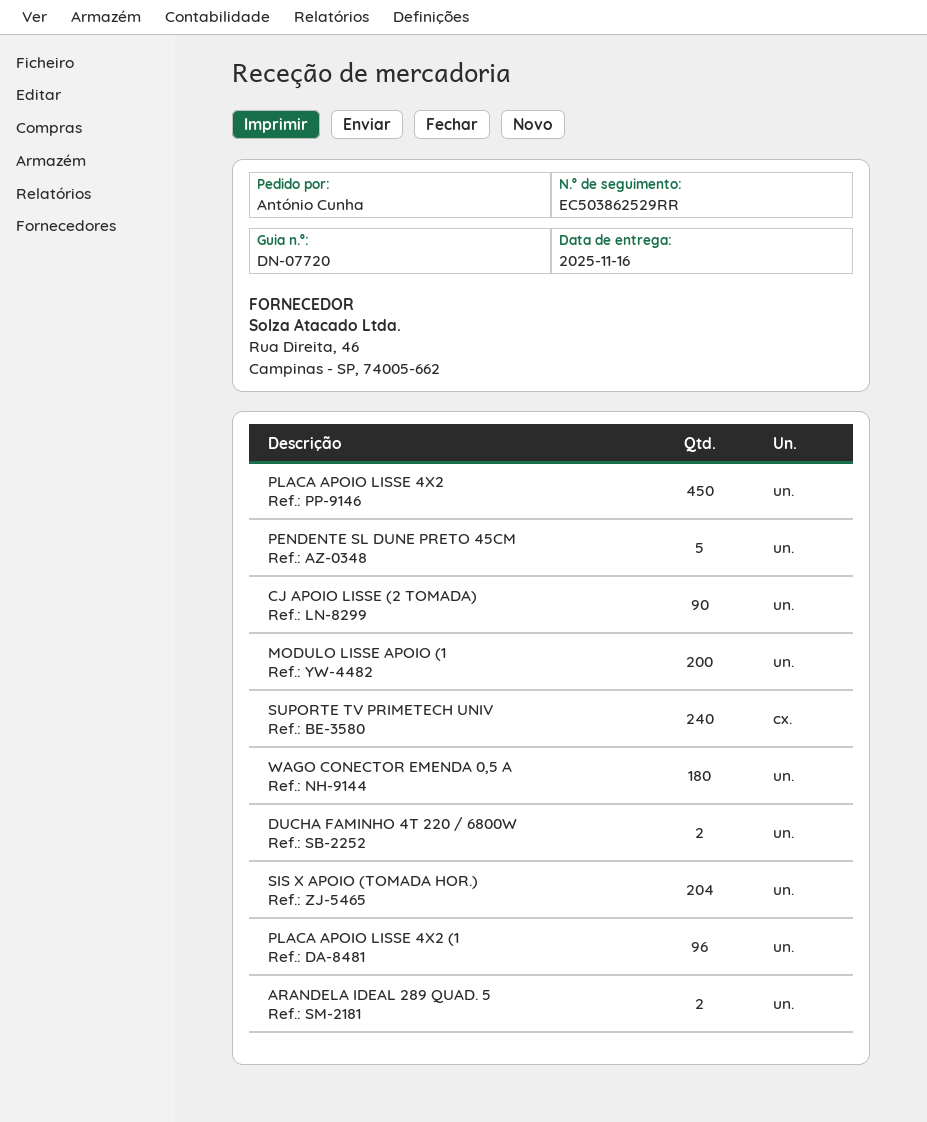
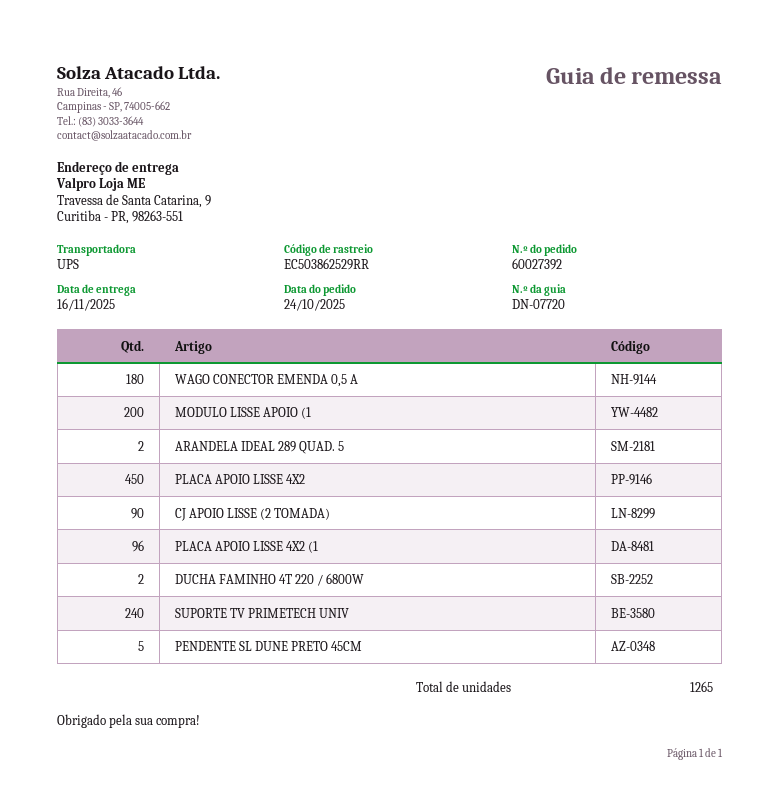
SIS X APOIO (TOMADA HOR.): 204 -> none

